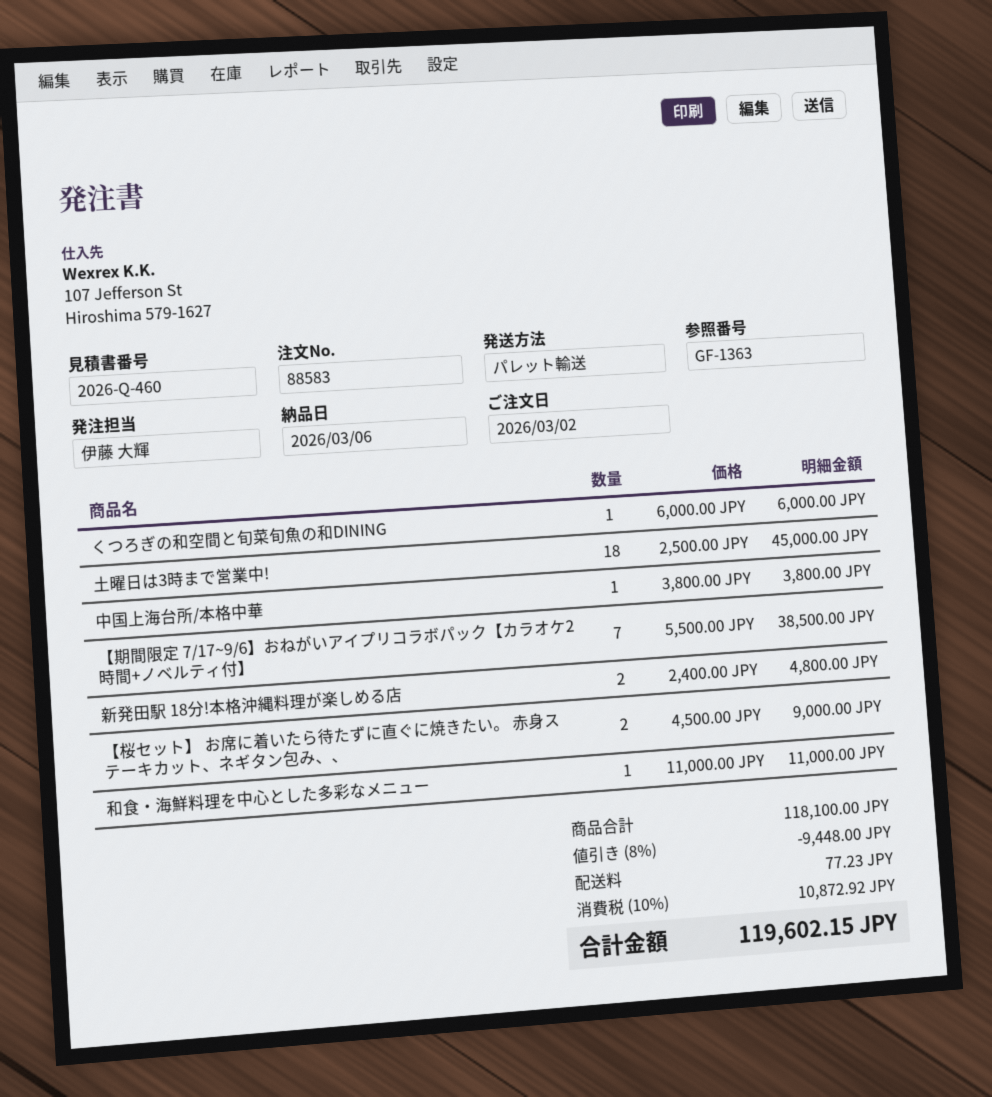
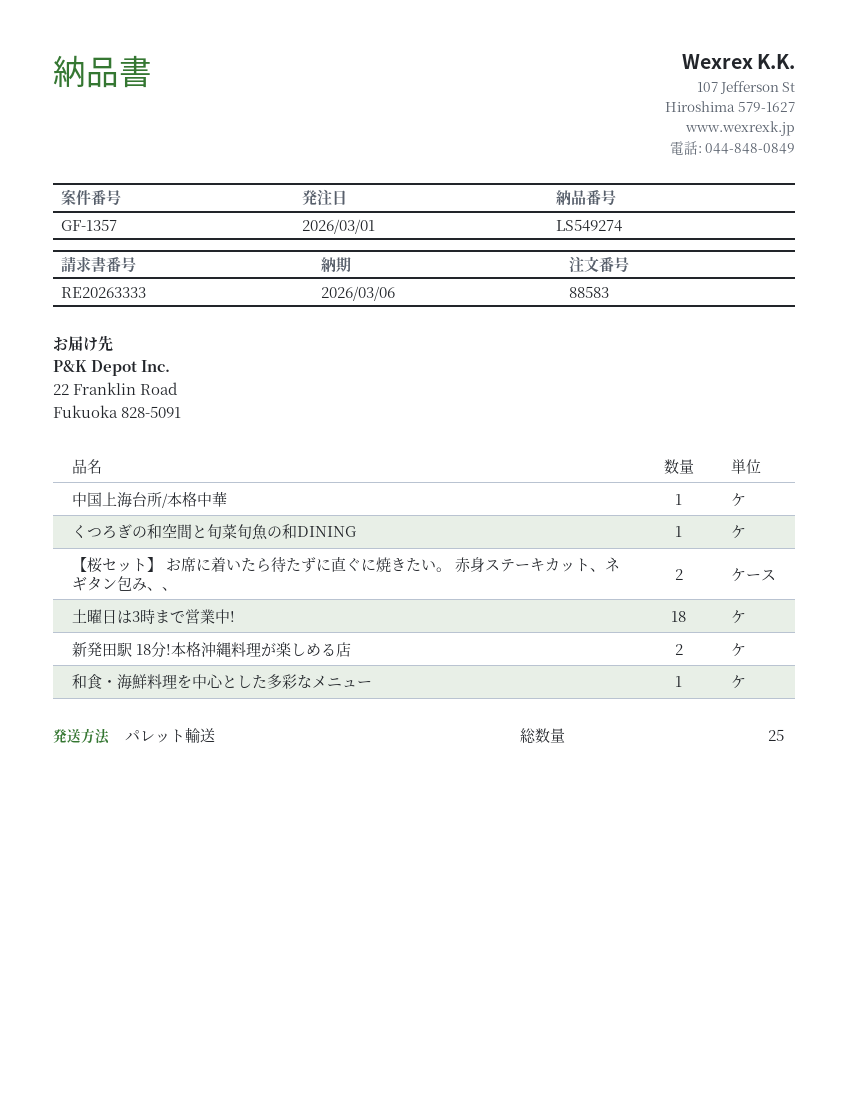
order date: 2026-03-02 -> 2026-03-01
reference: GF-1363 -> GF-1357
【期間限定 7/17~9/6】おねがいアイプリコラボパック【カラオケ2時間+ノベルティ付】: 7 -> none

